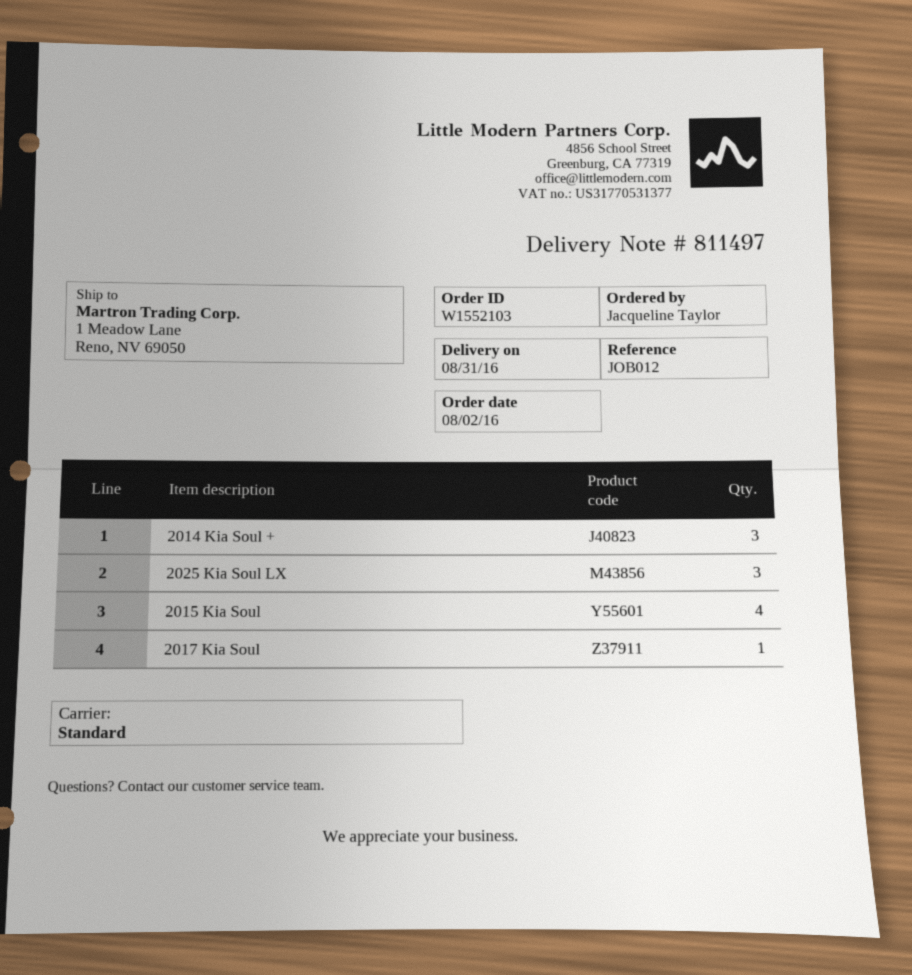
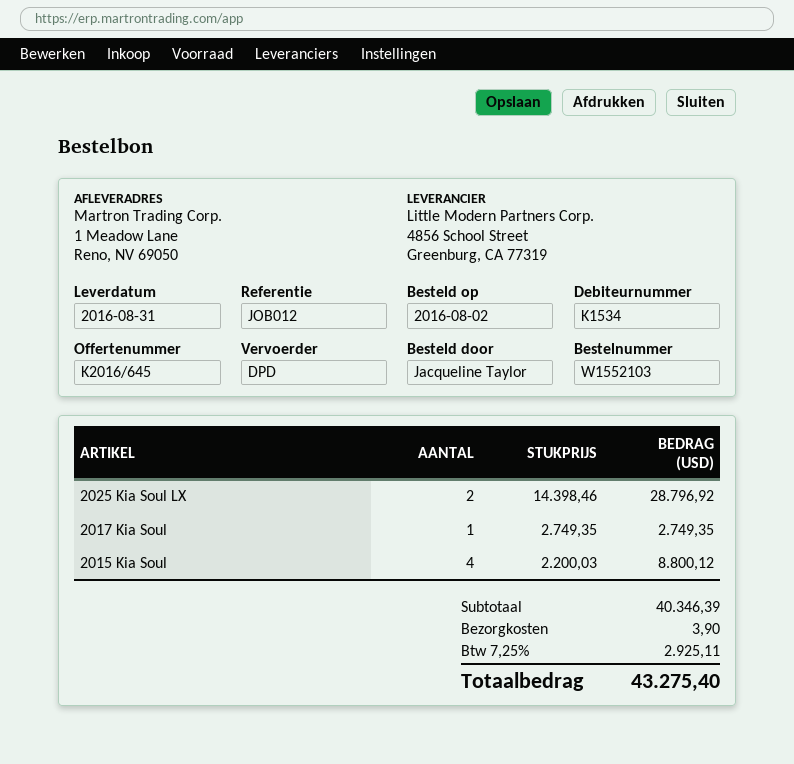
shipping method: standard -> DPD
2014 Kia Soul +: 3 -> none
2025 Kia Soul LX: 3 -> 2

